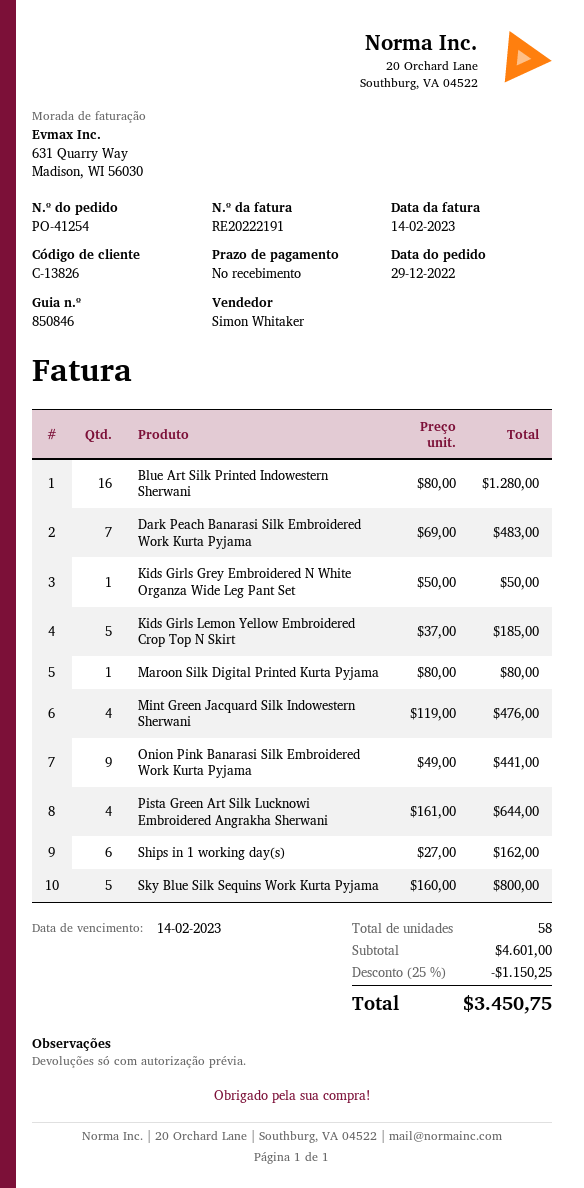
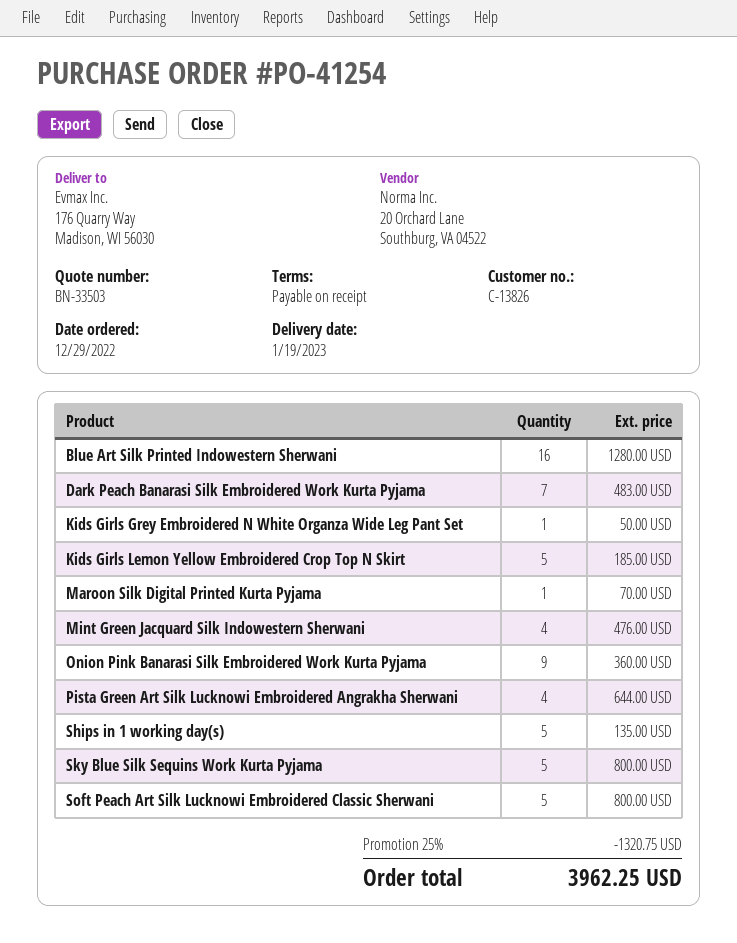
Maroon Silk Digital Printed Kurta Pyjama: 1 for 80.00 -> 1 for 70.00
Onion Pink Banarasi Silk Embroidered Work Kurta Pyjama: 9 for 441.00 -> 9 for 360.00
Ships in 1 working day(s): 6 for 162.00 -> 5 for 135.00
Soft Peach Art Silk Lucknowi Embroidered Classic Sherwani: none -> 5 for 800.00
discount: 25% = 1150.25 -> 25% = 1320.75
total: 3450.75 -> 3962.25

